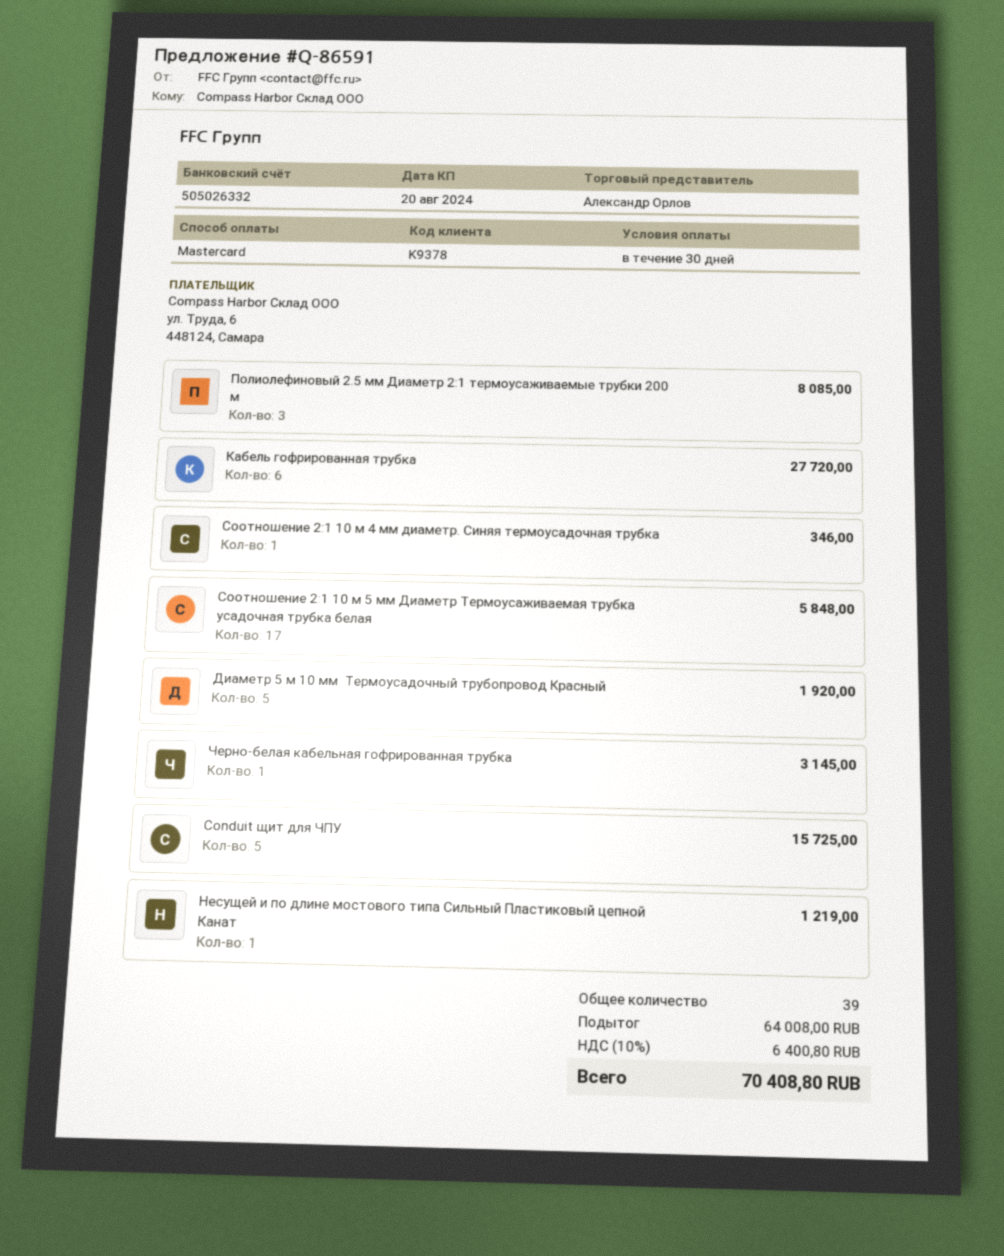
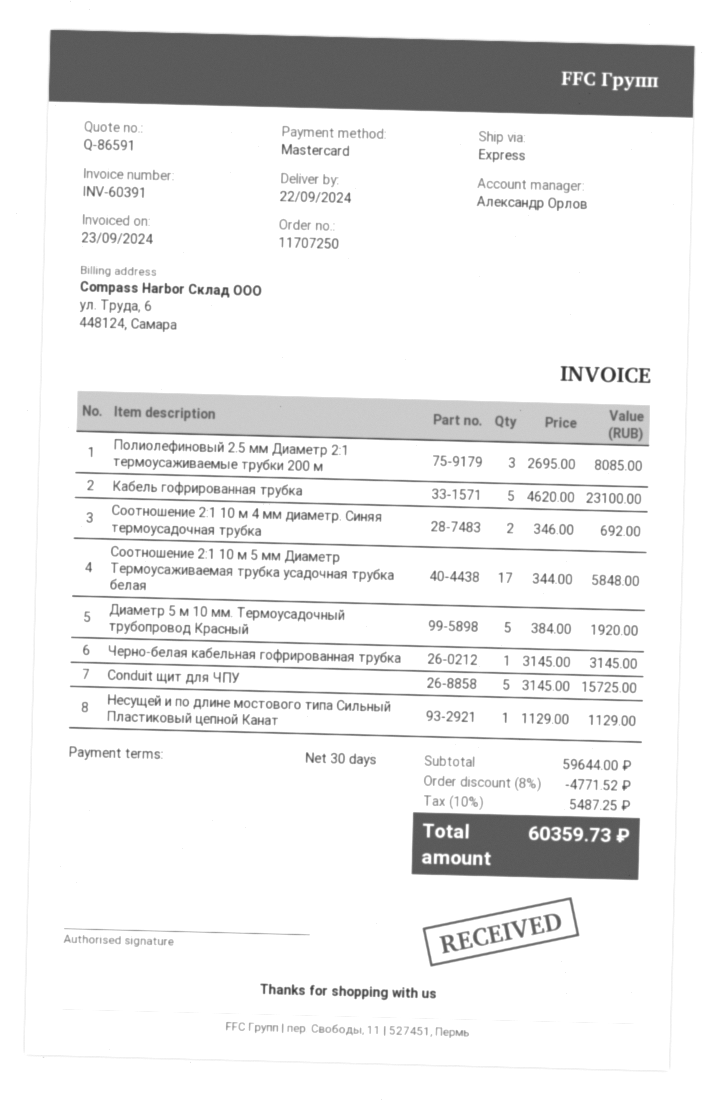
Кабель гофрированная трубка: 6 for 27720.00 -> 5 for 23100.00
Соотношение 2:1 10 м 4 мм диаметр. Синяя термоусадочная трубка: 1 for 346.00 -> 2 for 692.00
Несущей и по длине мостового типа Сильный Пластиковый цепной Канат: 1 for 1219.00 -> 1 for 1129.00
subtotal: 64008.00 -> 59644.00
discount: none -> 8% = 4771.52
tax: 10% = 6400.80 -> 10% = 5487.25
total: 70408.80 -> 60359.73

